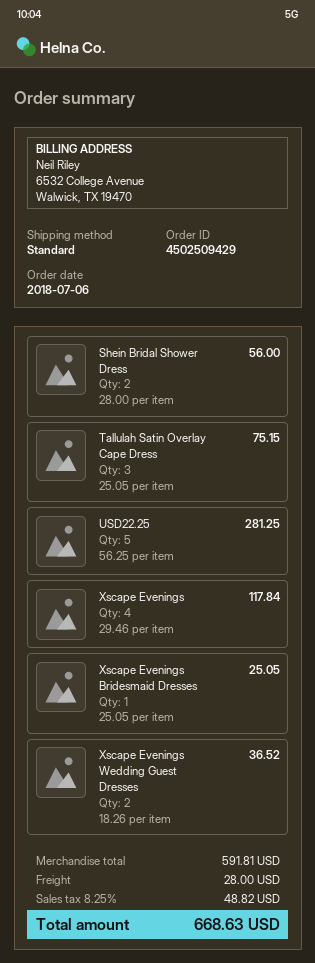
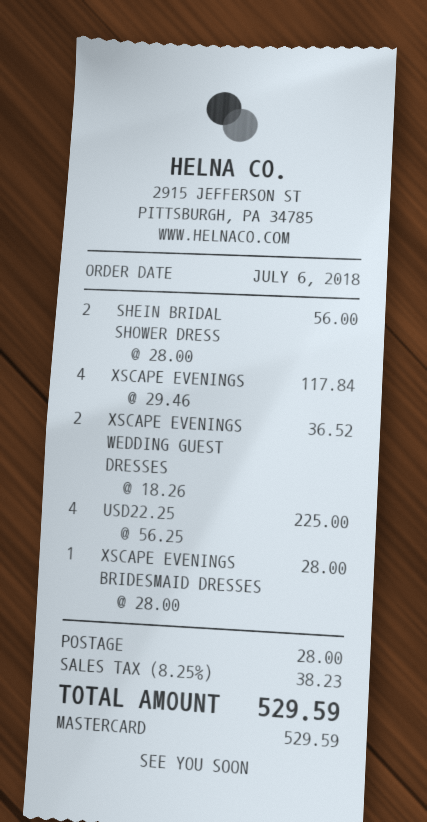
Tallulah Satin Overlay Cape Dress: 3 x 25.05 = 75.15 -> none
USD22.25: 5 x 56.25 = 281.25 -> 4 x 56.25 = 225.00
Xscape Evenings Bridesmaid Dresses: 1 x 25.05 = 25.05 -> 1 x 28.00 = 28.00
tax: 8.25% = 48.82 -> 8.25% = 38.23
total: 668.63 -> 529.59

